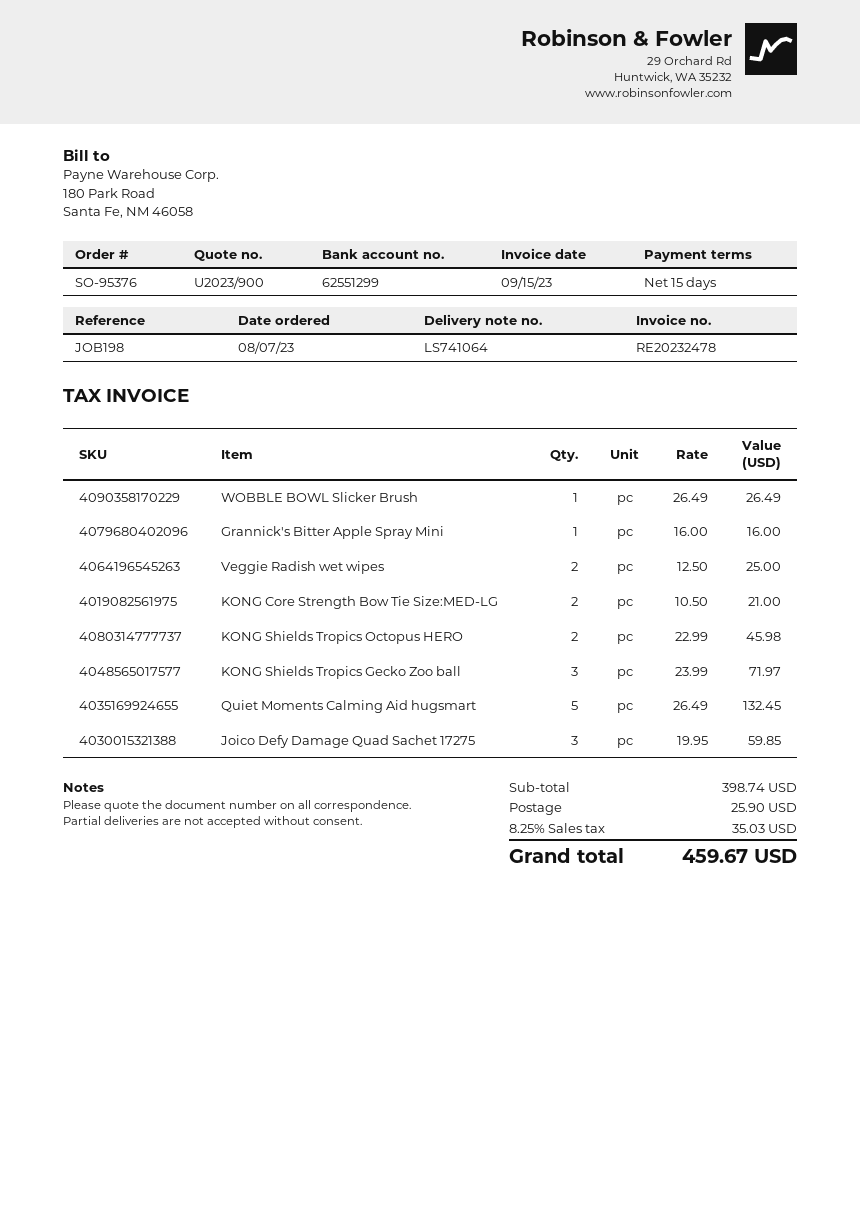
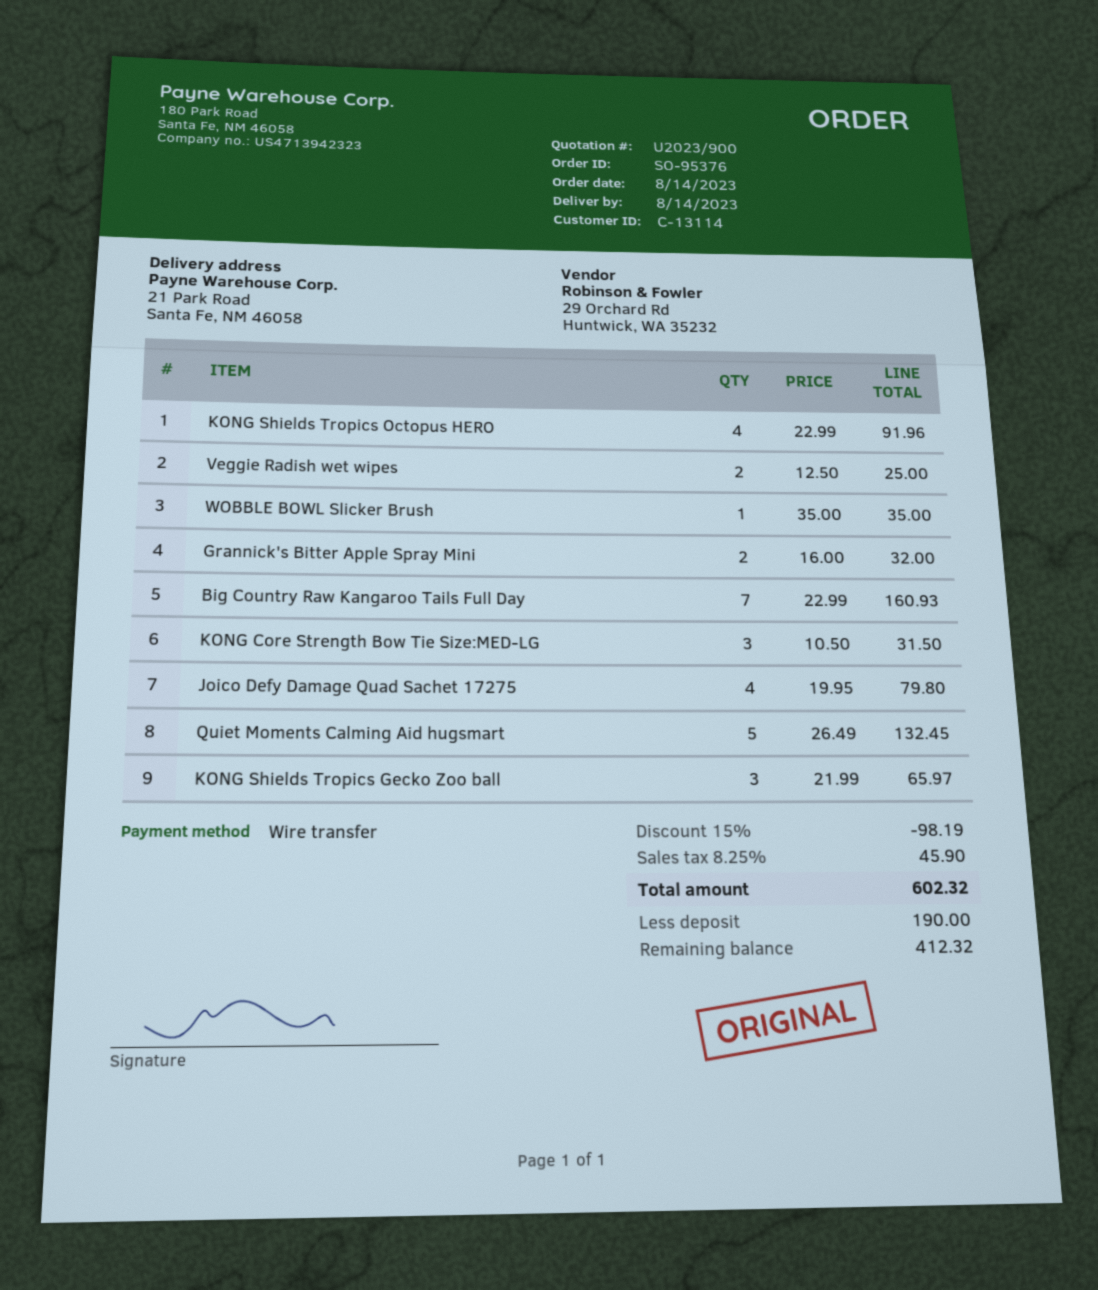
order date: 2023-08-07 -> 2023-08-14
WOBBLE BOWL Slicker Brush: 1 x 26.49 = 26.49 -> 1 x 35.00 = 35.00
Grannick's Bitter Apple Spray Mini: 1 x 16.00 = 16.00 -> 2 x 16.00 = 32.00
KONG Core Strength Bow Tie Size:MED-LG: 2 x 10.50 = 21.00 -> 3 x 10.50 = 31.50
KONG Shields Tropics Octopus HERO: 2 x 22.99 = 45.98 -> 4 x 22.99 = 91.96
KONG Shields Tropics Gecko Zoo ball: 3 x 23.99 = 71.97 -> 3 x 21.99 = 65.97
Joico Defy Damage Quad Sachet 17275: 3 x 19.95 = 59.85 -> 4 x 19.95 = 79.80
Big Country Raw Kangaroo Tails Full Day: none -> 7 x 22.99 = 160.93
discount: none -> 15% = 98.19
shipping: 25.90 -> none
tax: 8.25% = 35.03 -> 8.25% = 45.90
total: 459.67 -> 602.32

